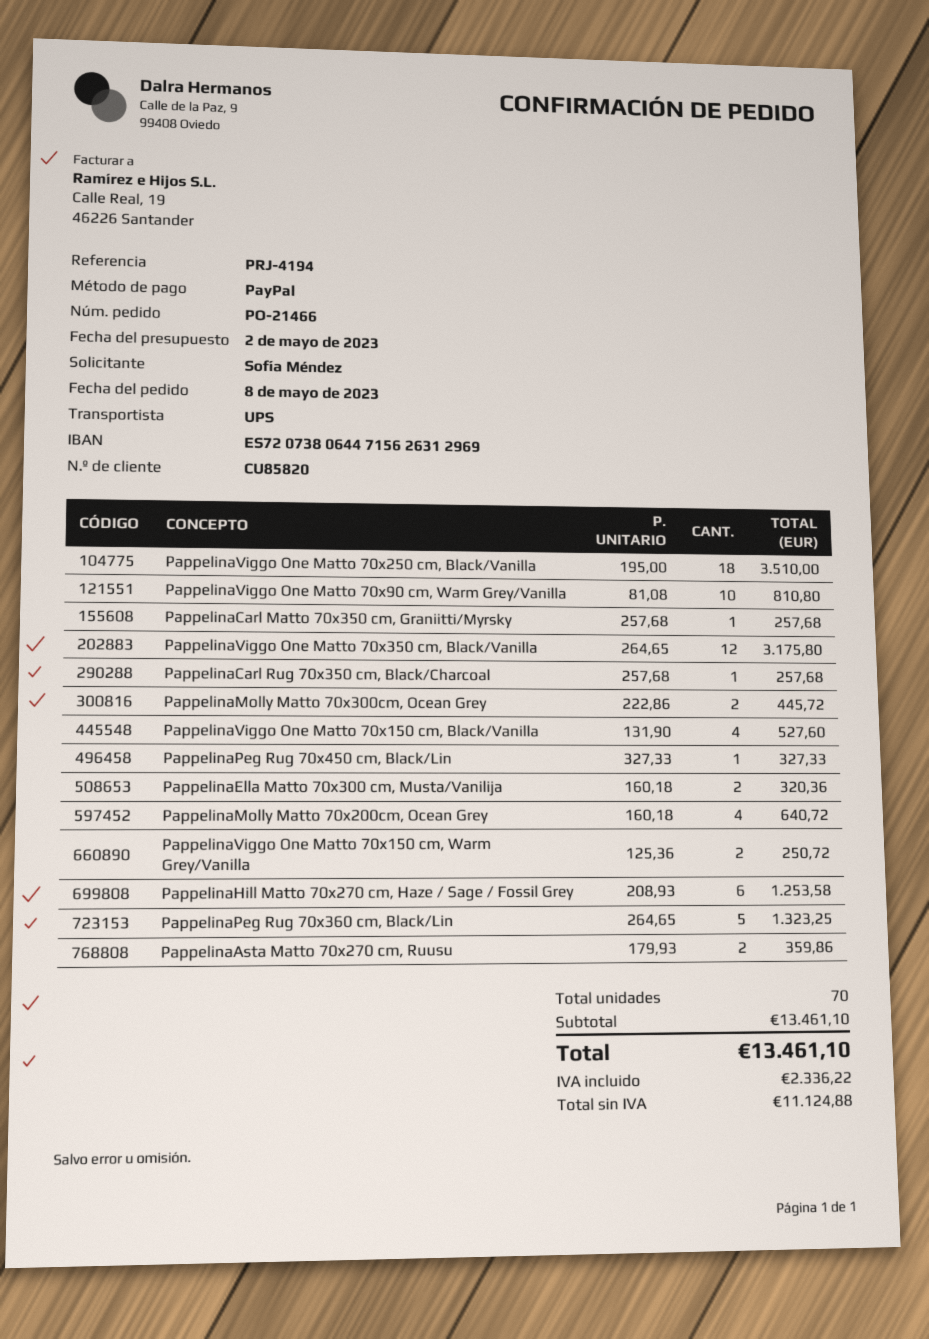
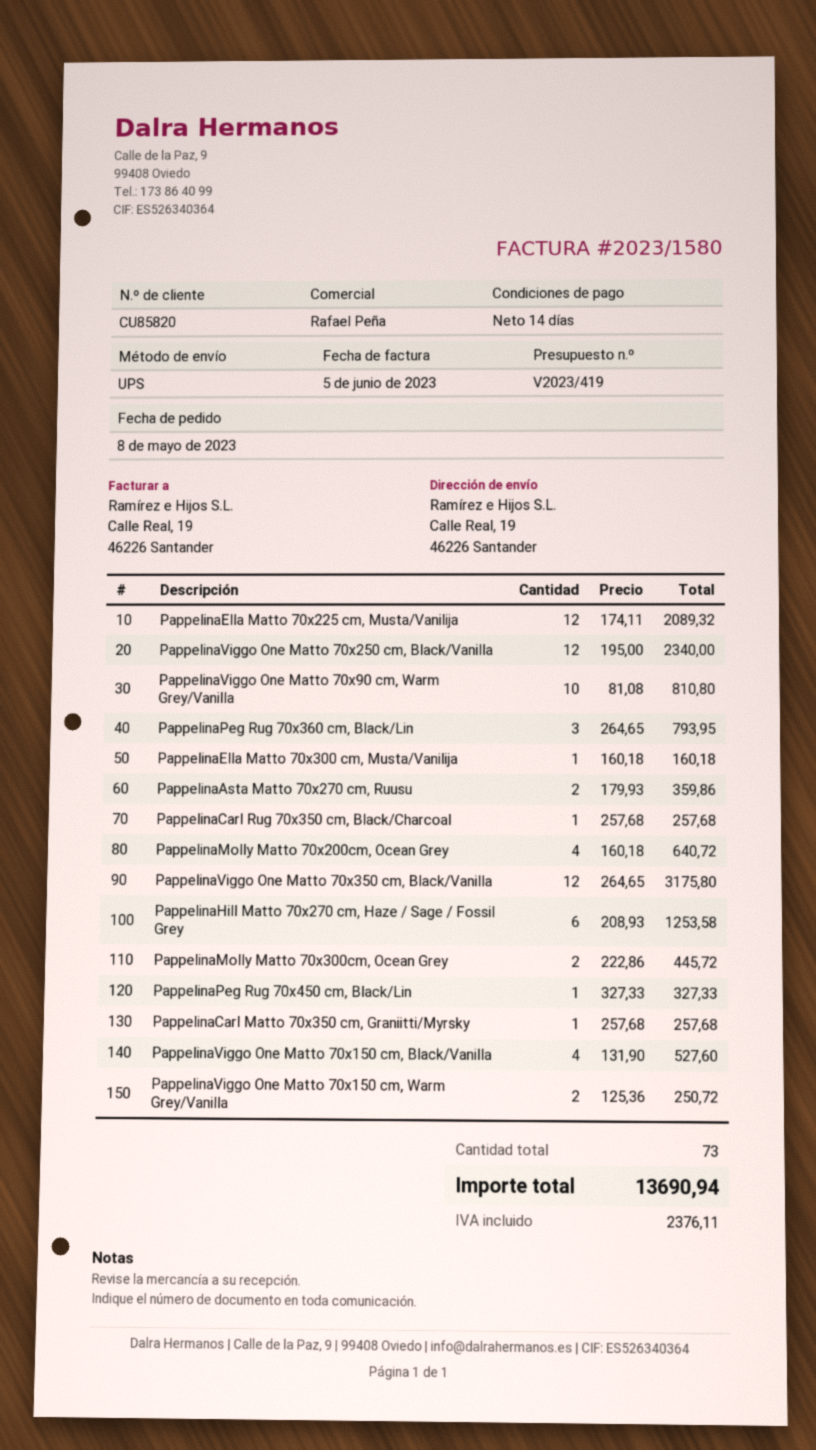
PappelinaViggo One Matto 70x250 cm, Black/Vanilla: 18 x 195.00 = 3510.00 -> 12 x 195.00 = 2340.00
PappelinaElla Matto 70x300 cm, Musta/Vanilija: 2 x 160.18 = 320.36 -> 1 x 160.18 = 160.18
PappelinaPeg Rug 70x360 cm, Black/Lin: 5 x 264.65 = 1323.25 -> 3 x 264.65 = 793.95
PappelinaElla Matto 70x225 cm, Musta/Vanilija: none -> 12 x 174.11 = 2089.32
total quantity: 70 -> 73
tax: 2336.22 -> 2376.11
total: 13461.10 -> 13690.94

